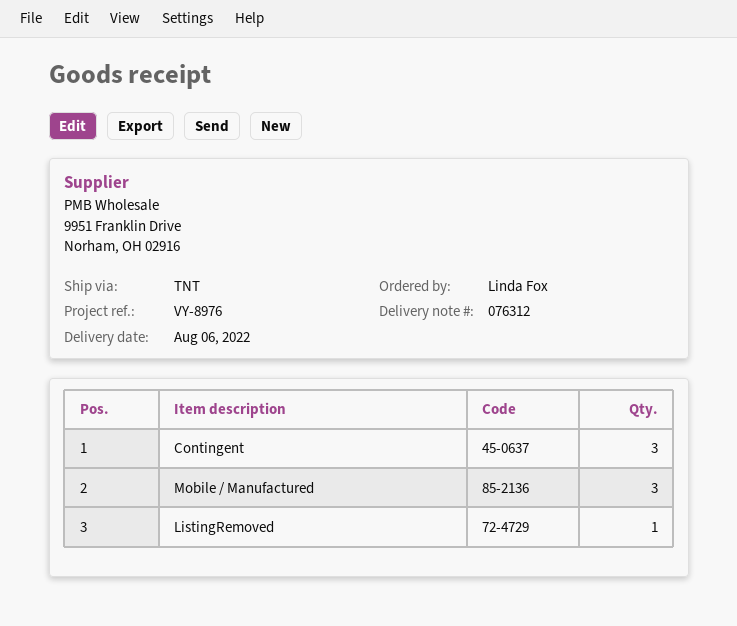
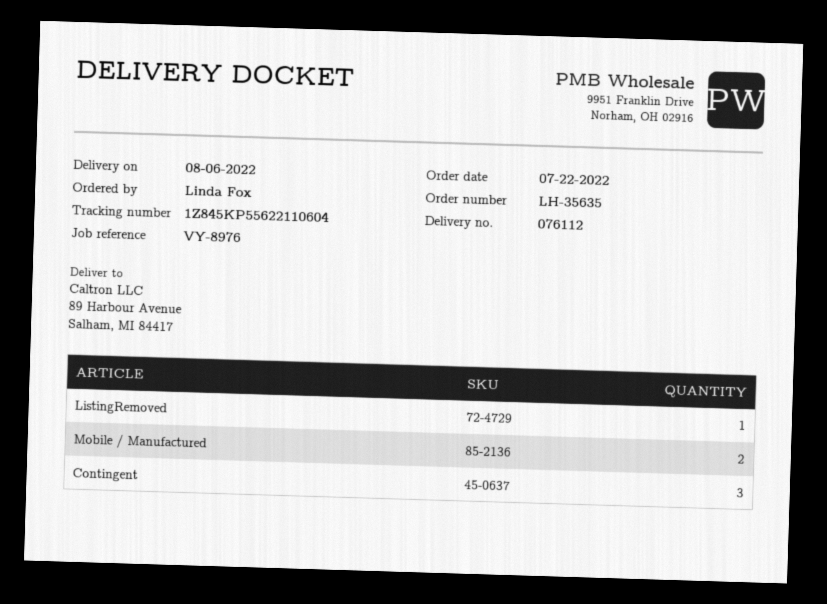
delivery note number: 076312 -> 076112
Mobile / Manufactured: 3 -> 2

